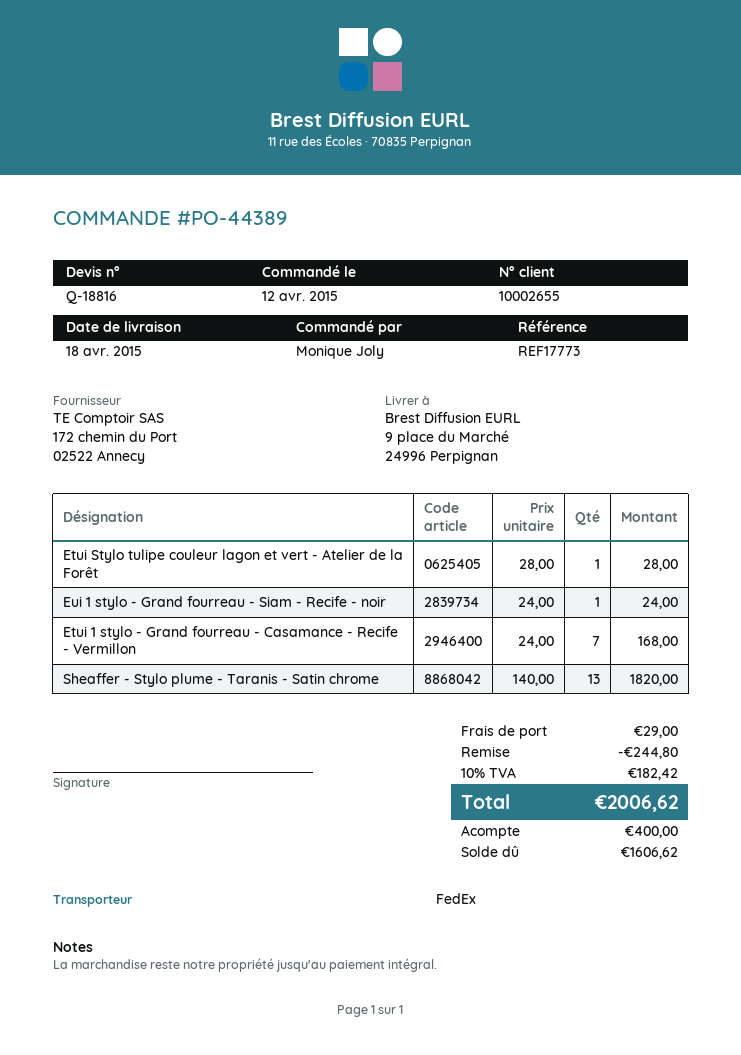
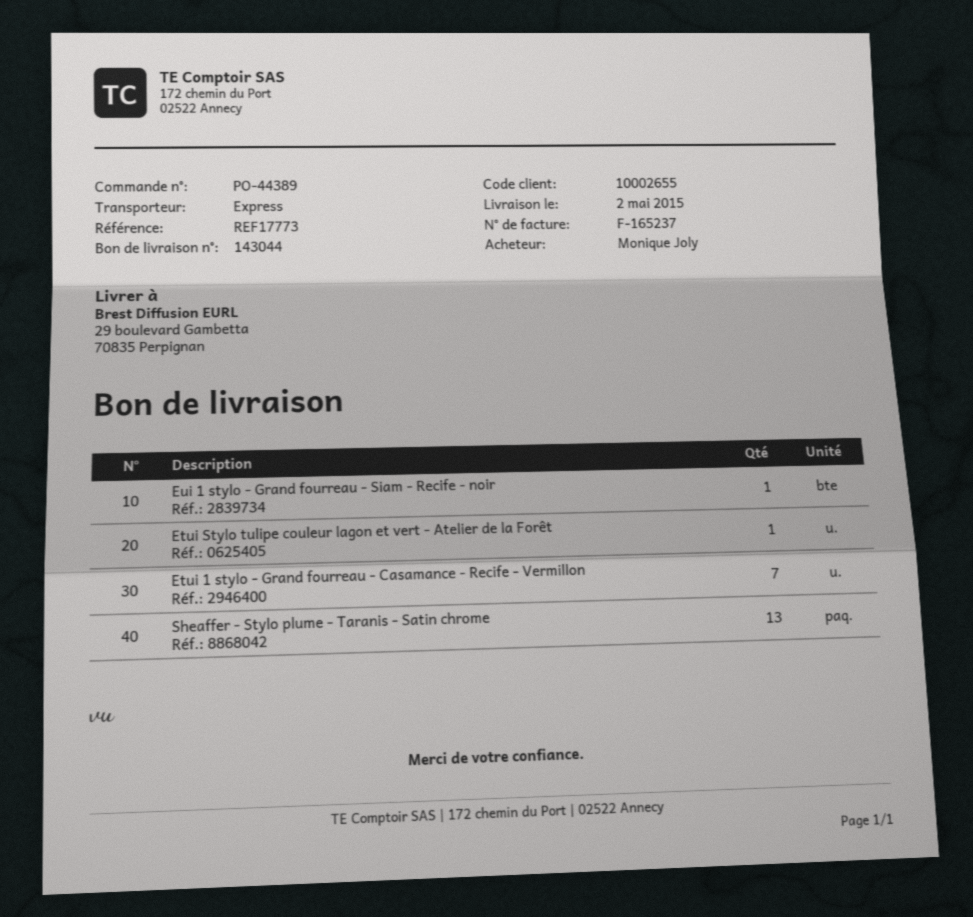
delivery date: 2015-04-18 -> 2015-05-02
shipping method: FedEx -> express
ship to: 9 place du Marché, 24996 Perpignan -> 29 boulevard Gambetta, 70835 Perpignan

